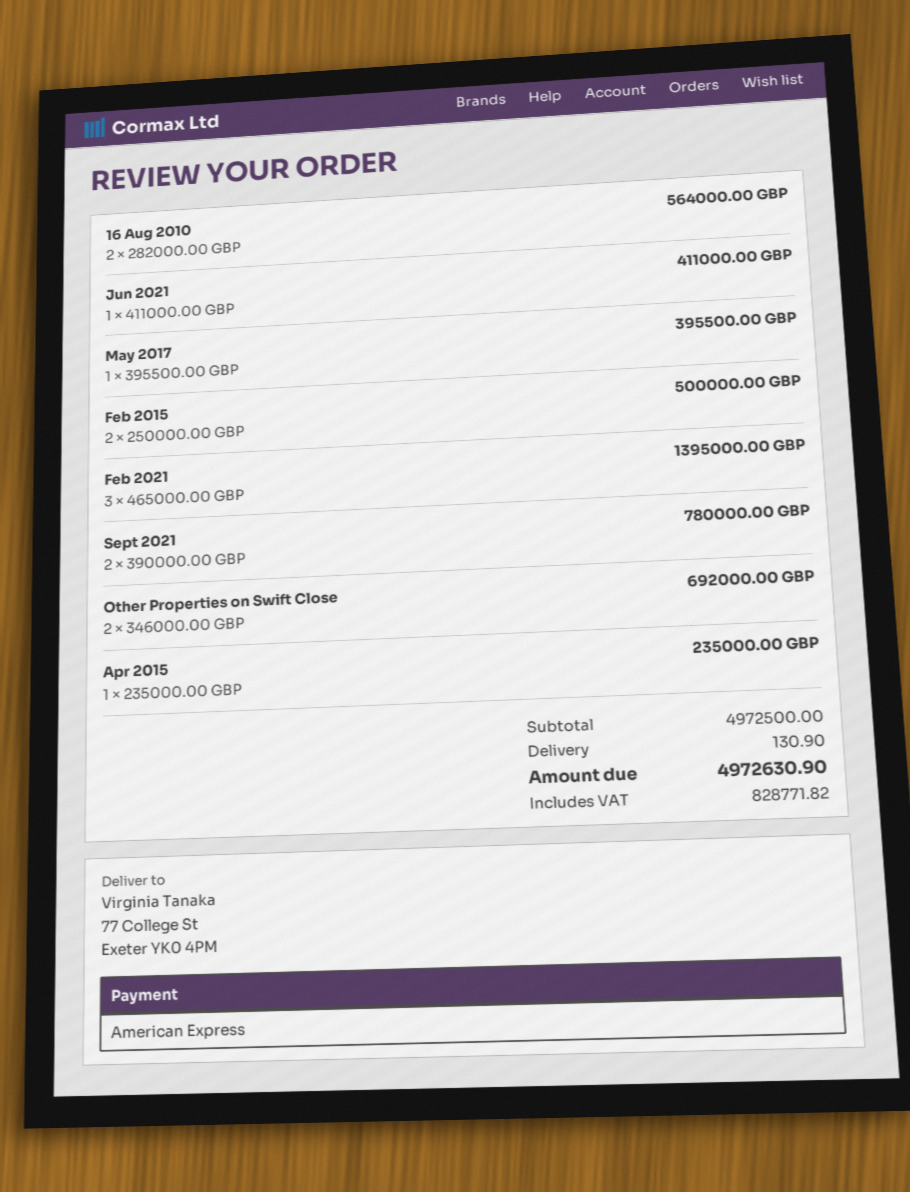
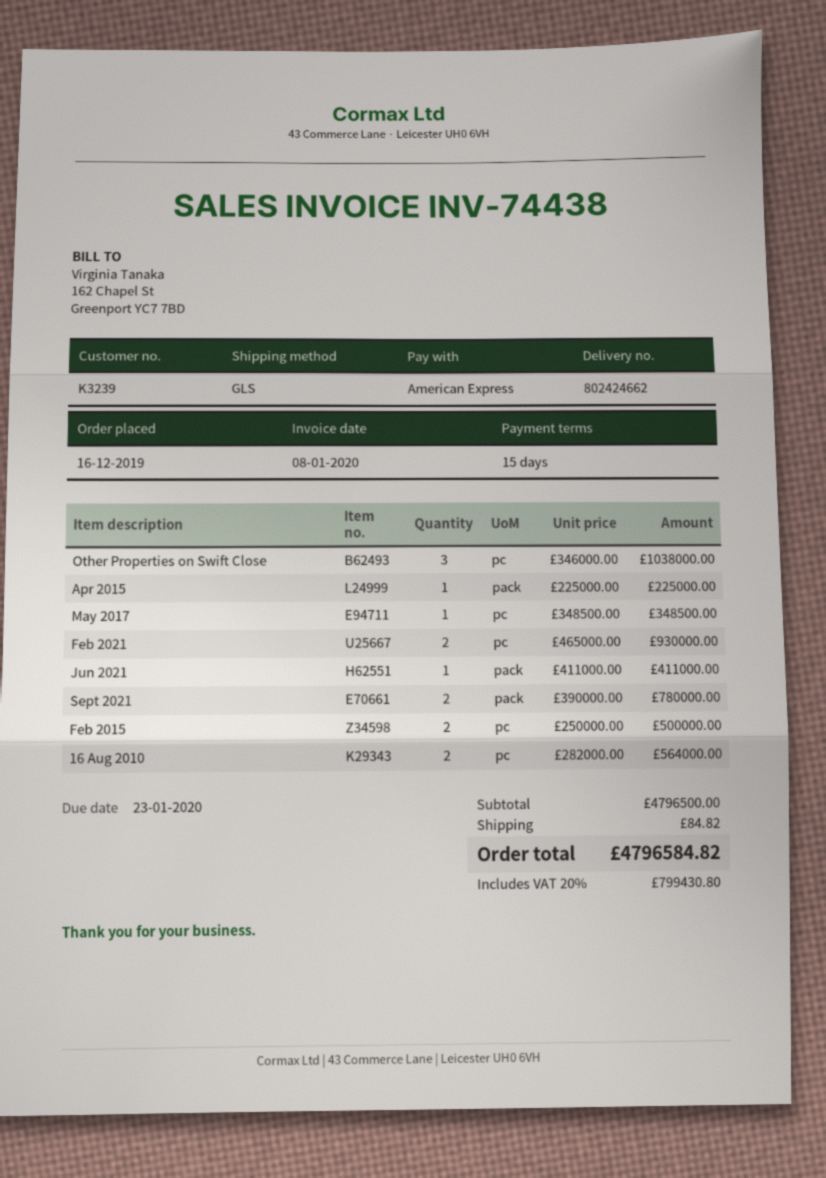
May 2017: 1 x 395500.00 = 395500.00 -> 1 x 348500.00 = 348500.00
Feb 2021: 3 x 465000.00 = 1395000.00 -> 2 x 465000.00 = 930000.00
Other Properties on Swift Close: 2 x 346000.00 = 692000.00 -> 3 x 346000.00 = 1038000.00
Apr 2015: 1 x 235000.00 = 235000.00 -> 1 x 225000.00 = 225000.00
subtotal: 4972500.00 -> 4796500.00
shipping: 130.90 -> 84.82
tax: 828771.82 -> 799430.80
total: 4972630.90 -> 4796584.82

